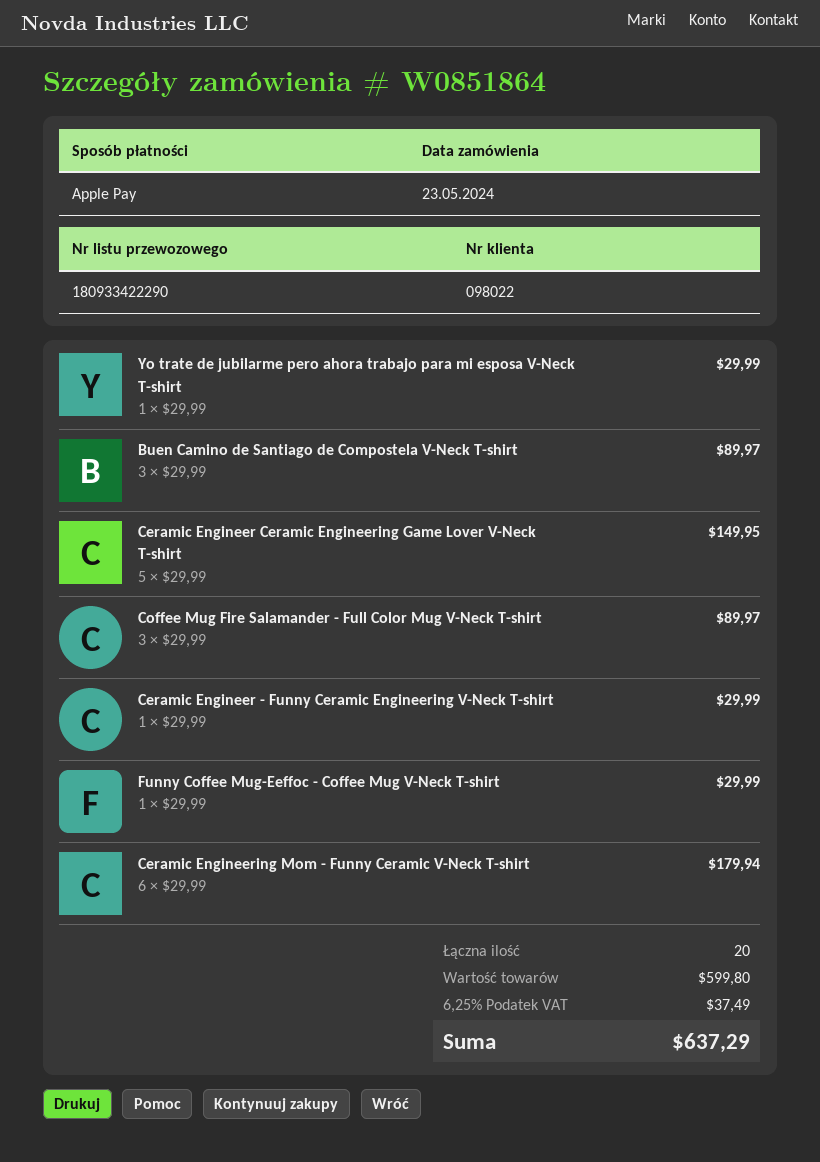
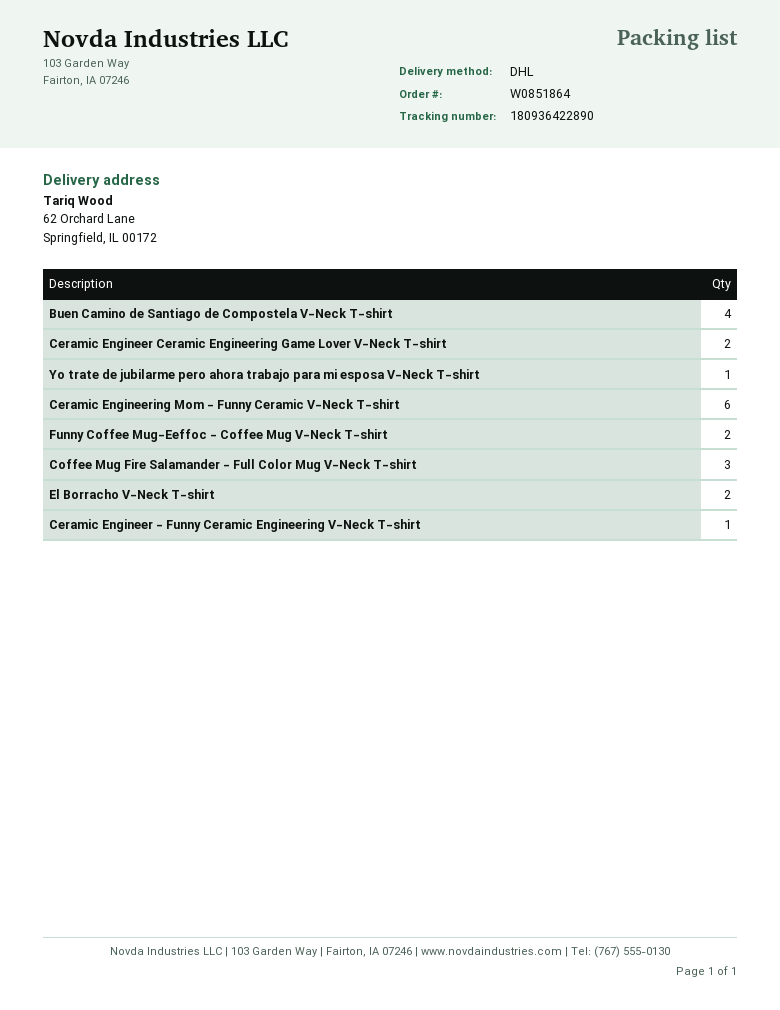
tracking number: 180933422290 -> 180936422890
Buen Camino de Santiago de Compostela V-Neck T-shirt: 3 -> 4
Ceramic Engineer Ceramic Engineering Game Lover V-Neck T-shirt: 5 -> 2
Funny Coffee Mug-Eeffoc - Coffee Mug V-Neck T-shirt: 1 -> 2
El Borracho V-Neck T-shirt: none -> 2

